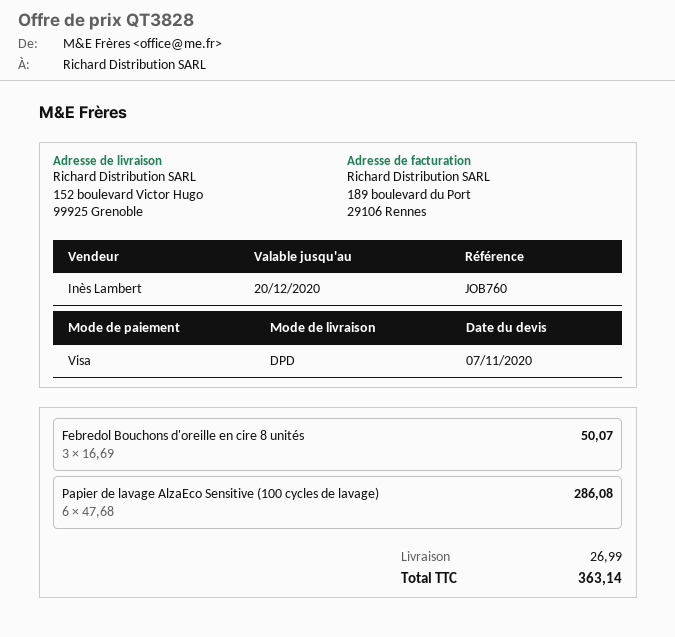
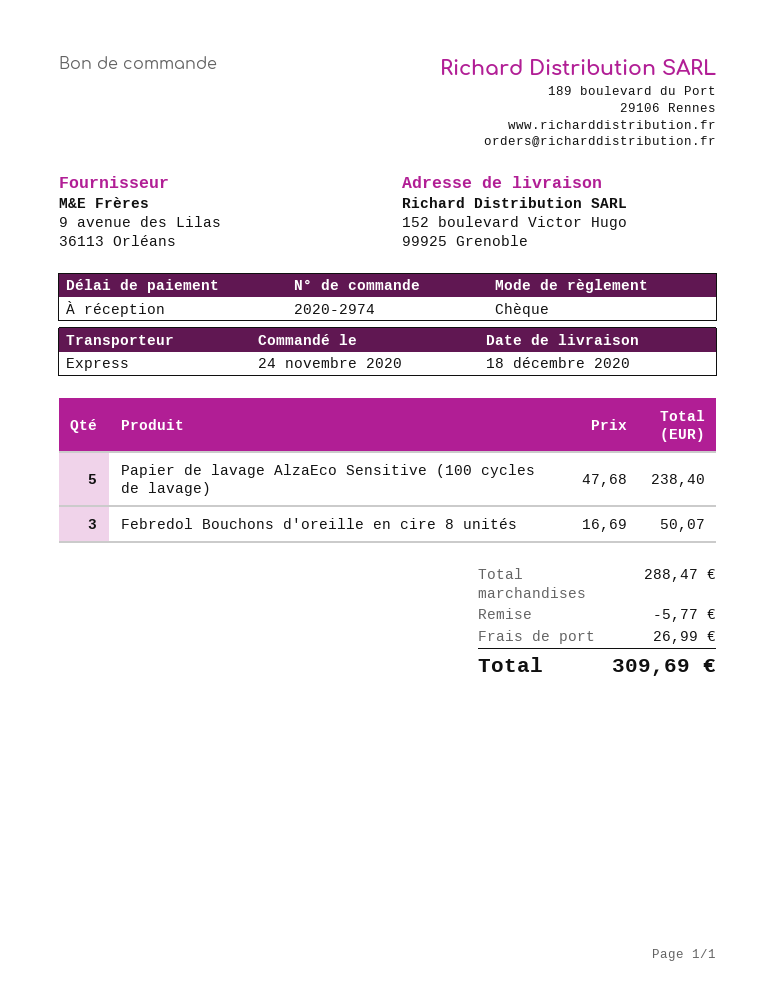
payment method: Visa -> cheque
shipping method: DPD -> express
Papier de lavage AlzaEco Sensitive (100 cycles de lavage): 6 x 47.68 = 286.08 -> 5 x 47.68 = 238.40
discount: none -> 5.77
total: 363.14 -> 309.69

